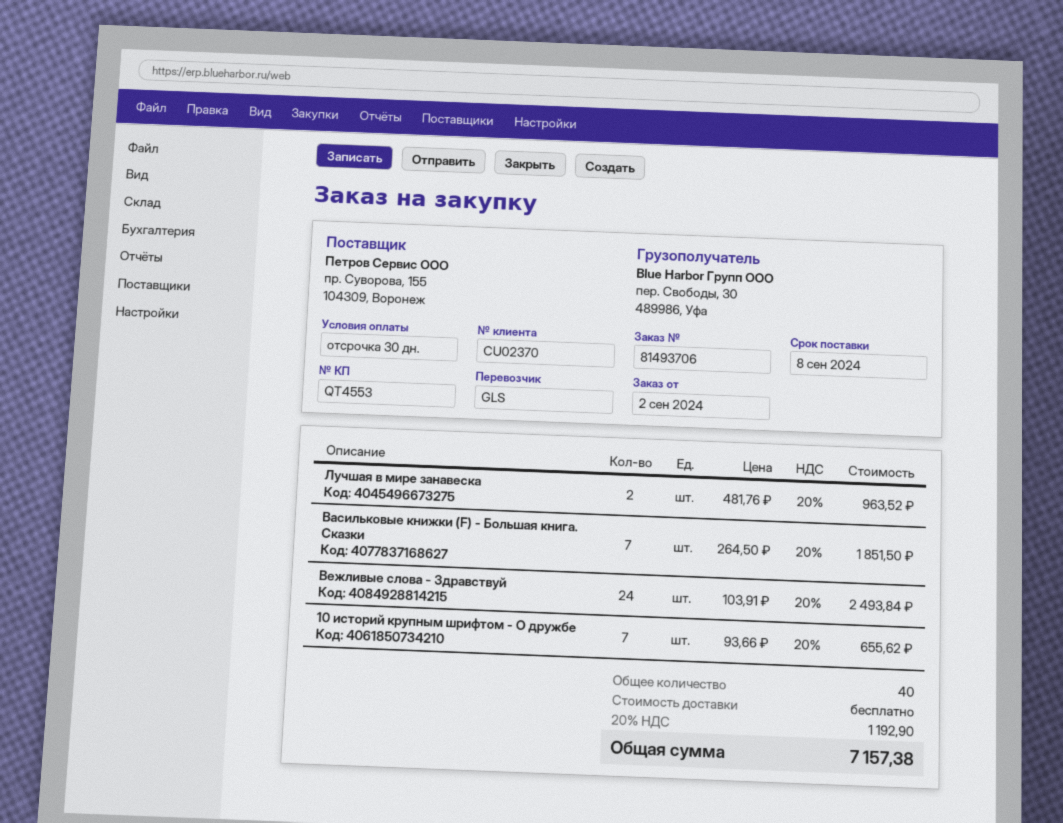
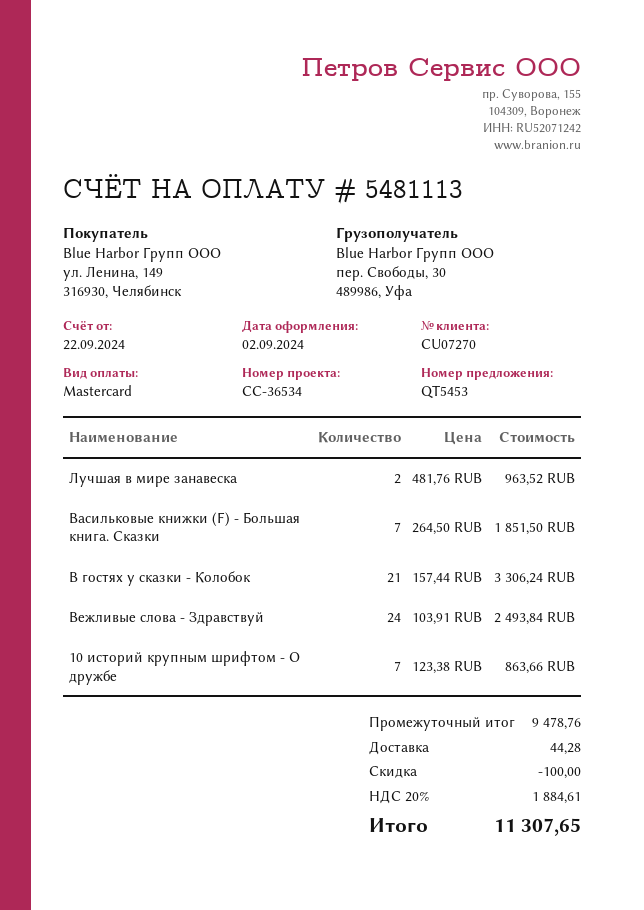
quote number: QT4553 -> QT5453
customer number: CU02370 -> CU07270
10 историй крупным шрифтом - О дружбе: 7 x 93.66 = 655.62 -> 7 x 123.38 = 863.66
В гостях у сказки - Колобок: none -> 21 x 157.44 = 3306.24
discount: none -> 100.00
shipping: 0.00 -> 44.28
tax: 20% = 1192.90 -> 20% = 1884.61
total: 7157.38 -> 11307.65

